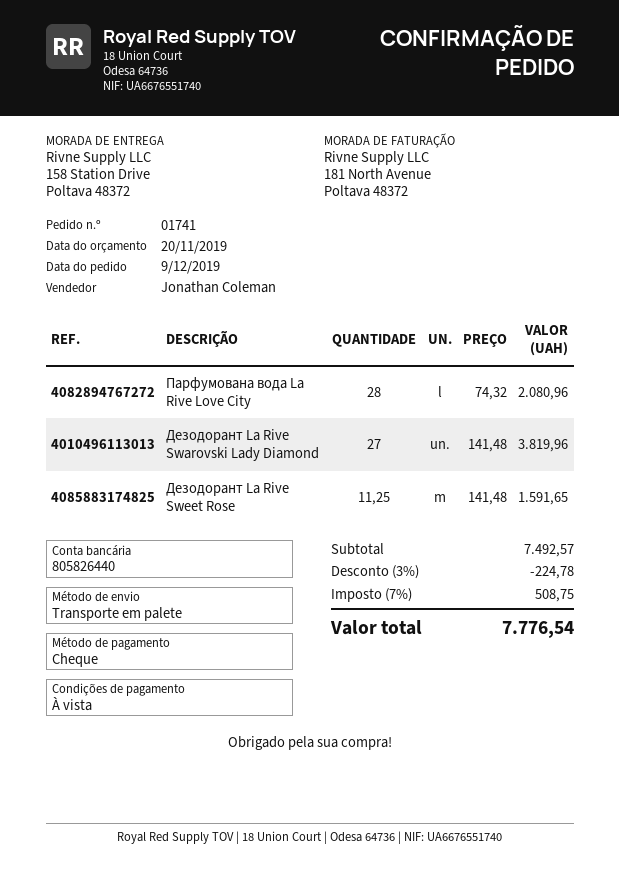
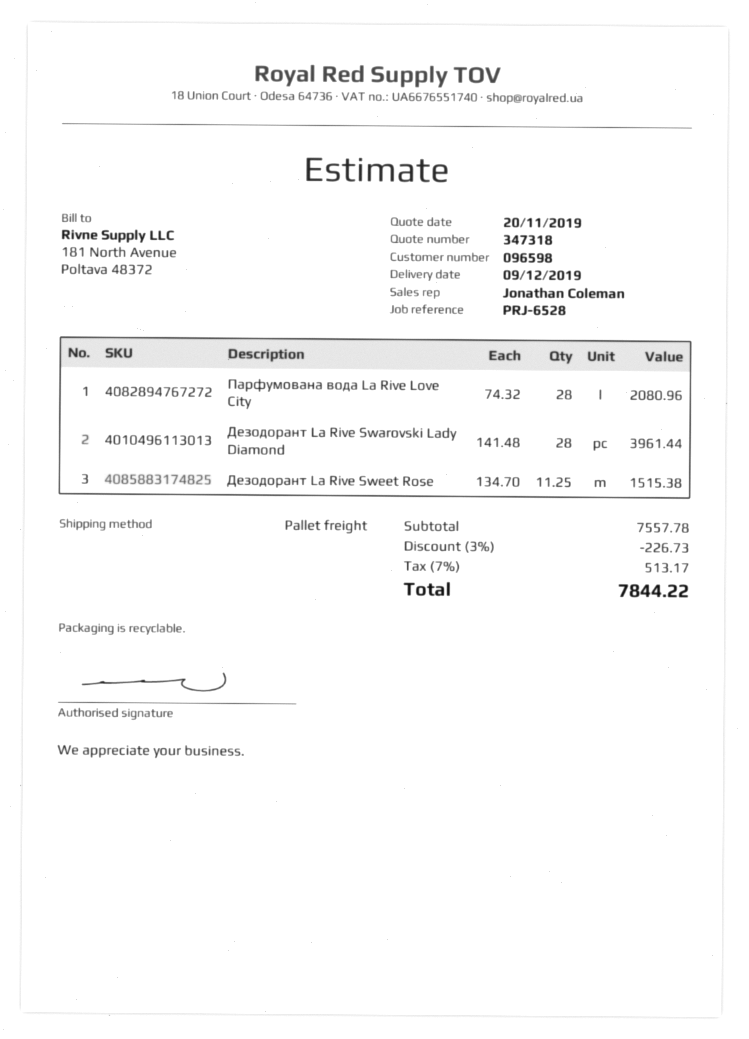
Дезодорант La Rive Swarovski Lady Diamond: 27 x 141.48 = 3819.96 -> 28 x 141.48 = 3961.44
Дезодорант La Rive Sweet Rose: 11.25 x 141.48 = 1591.65 -> 11.25 x 134.70 = 1515.38
subtotal: 7492.57 -> 7557.78
discount: 3% = 224.78 -> 3% = 226.73
tax: 7% = 508.75 -> 7% = 513.17
total: 7776.54 -> 7844.22

